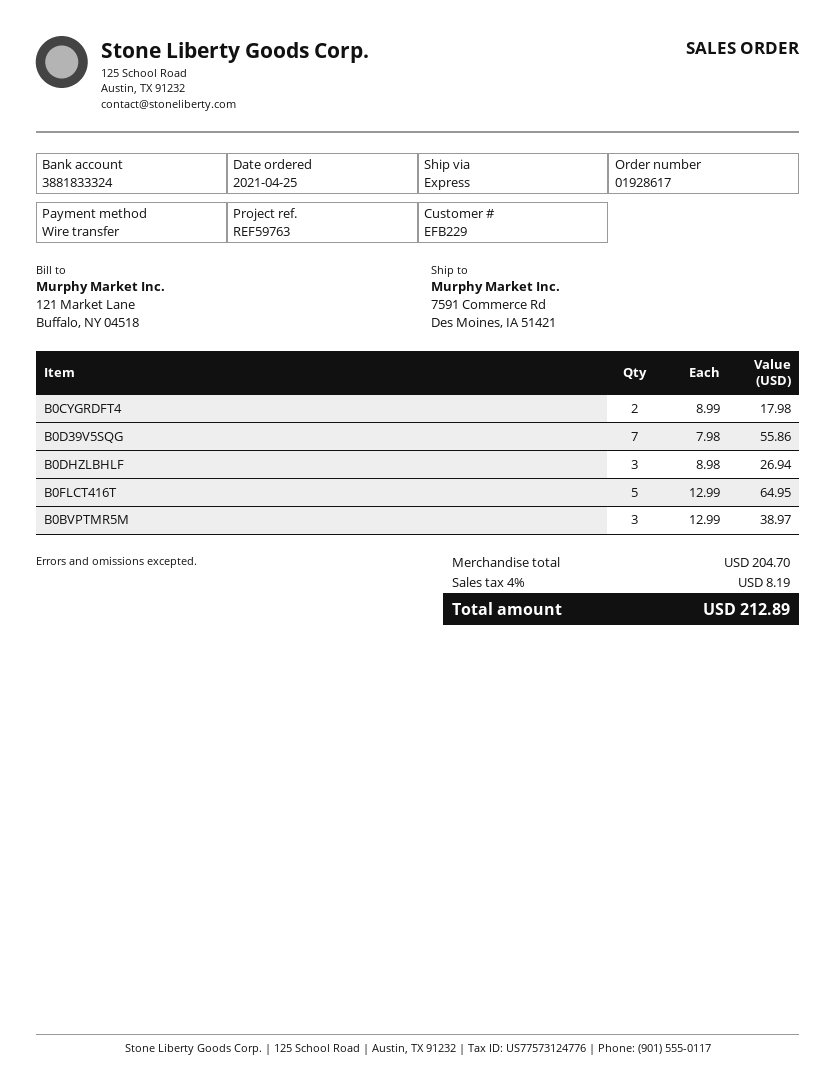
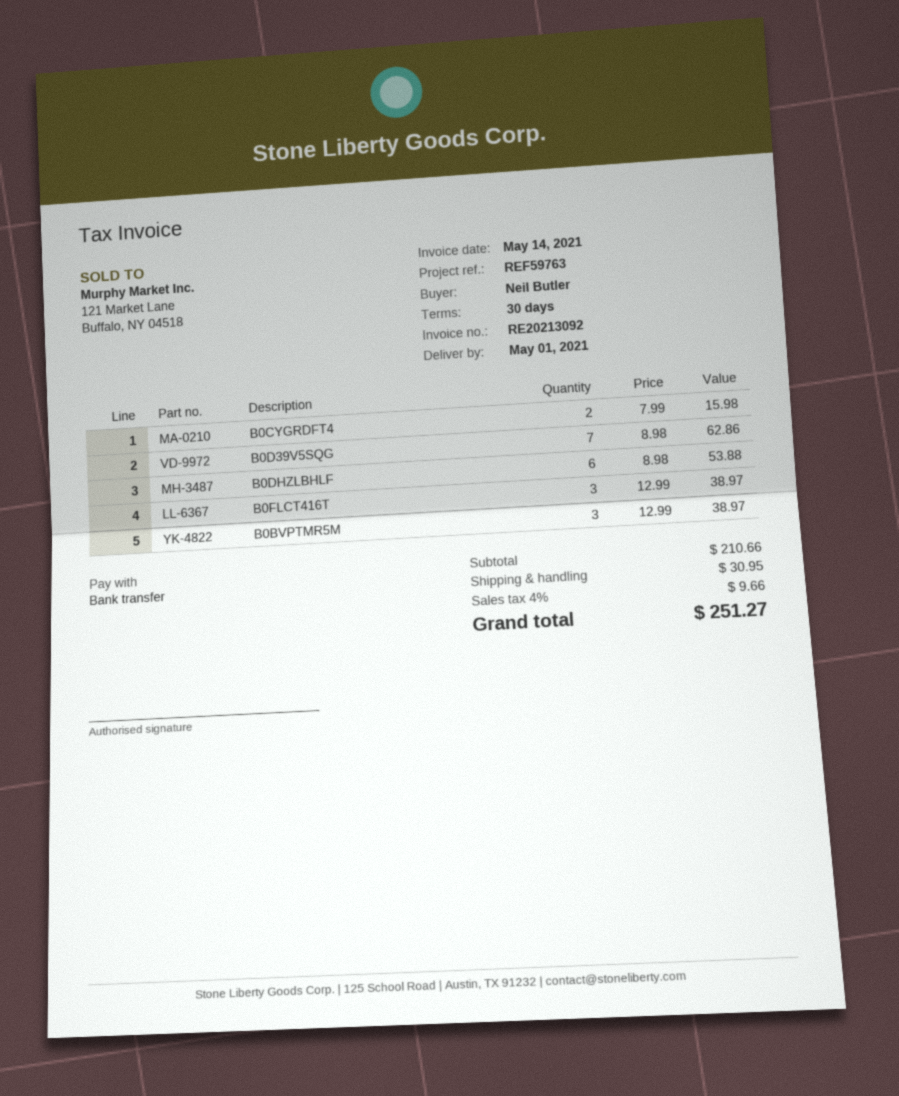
B0CYGRDFT4: 2 x 8.99 = 17.98 -> 2 x 7.99 = 15.98
B0D39V5SQG: 7 x 7.98 = 55.86 -> 7 x 8.98 = 62.86
B0DHZLBHLF: 3 x 8.98 = 26.94 -> 6 x 8.98 = 53.88
B0FLCT416T: 5 x 12.99 = 64.95 -> 3 x 12.99 = 38.97
subtotal: 204.70 -> 210.66
shipping: none -> 30.95
tax: 4% = 8.19 -> 4% = 9.66
total: 212.89 -> 251.27

